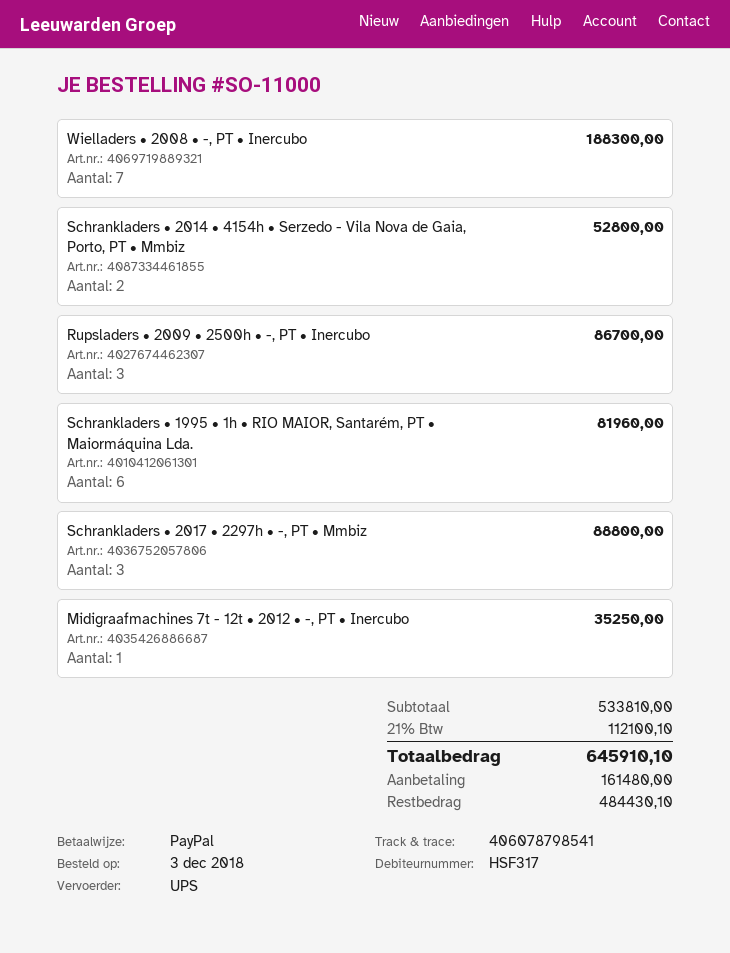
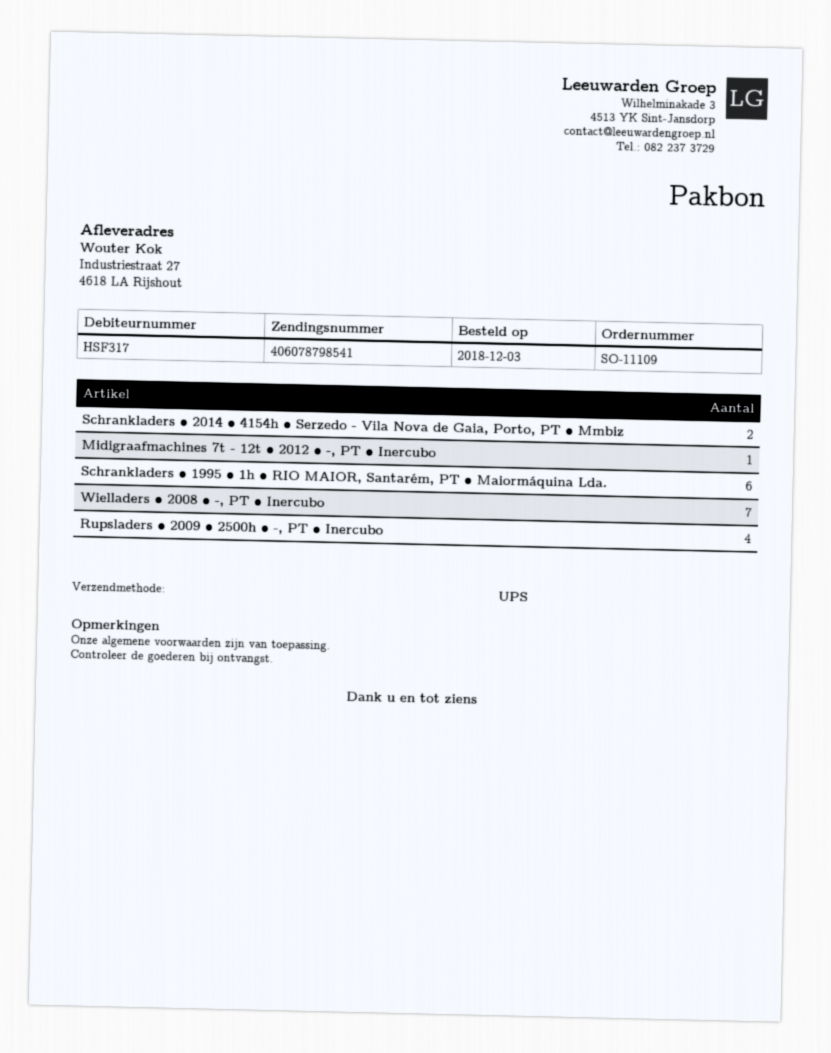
order number: SO-11000 -> SO-11109
Rupsladers • 2009 • 2500h • -, PT • Inercubo: 3 -> 4
Schrankladers • 2017 • 2297h • -, PT • Mmbiz: 3 -> none

